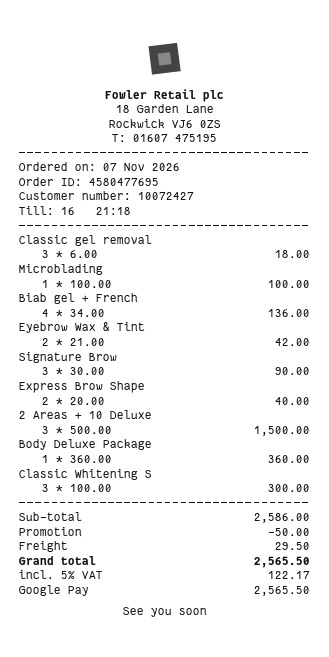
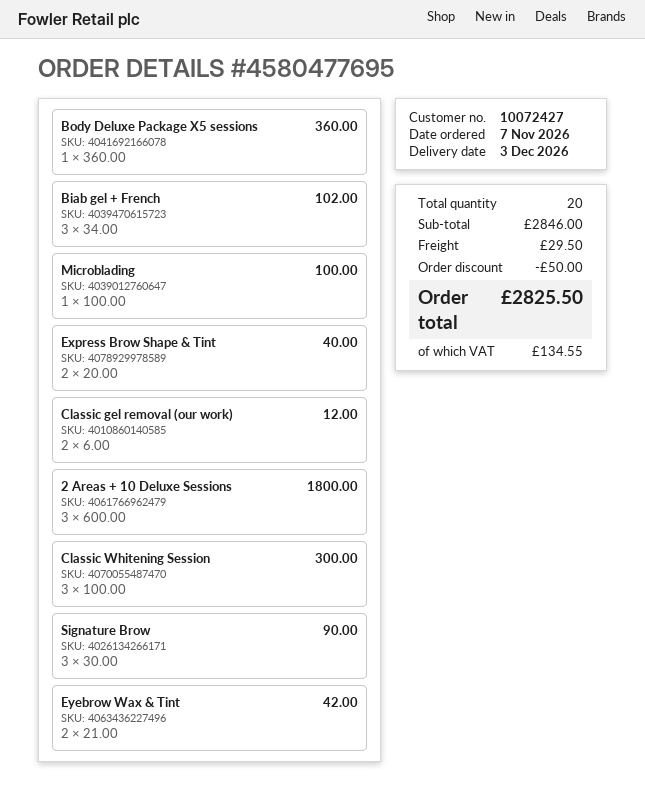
Classic gel removal: 3 x 6.00 = 18.00 -> 2 x 6.00 = 12.00
Biab gel + French: 4 x 34.00 = 136.00 -> 3 x 34.00 = 102.00
2 Areas + 10 Deluxe: 3 x 500.00 = 1500.00 -> 3 x 600.00 = 1800.00
subtotal: 2586.00 -> 2846.00
tax: 122.17 -> 134.55
total: 2565.50 -> 2825.50

